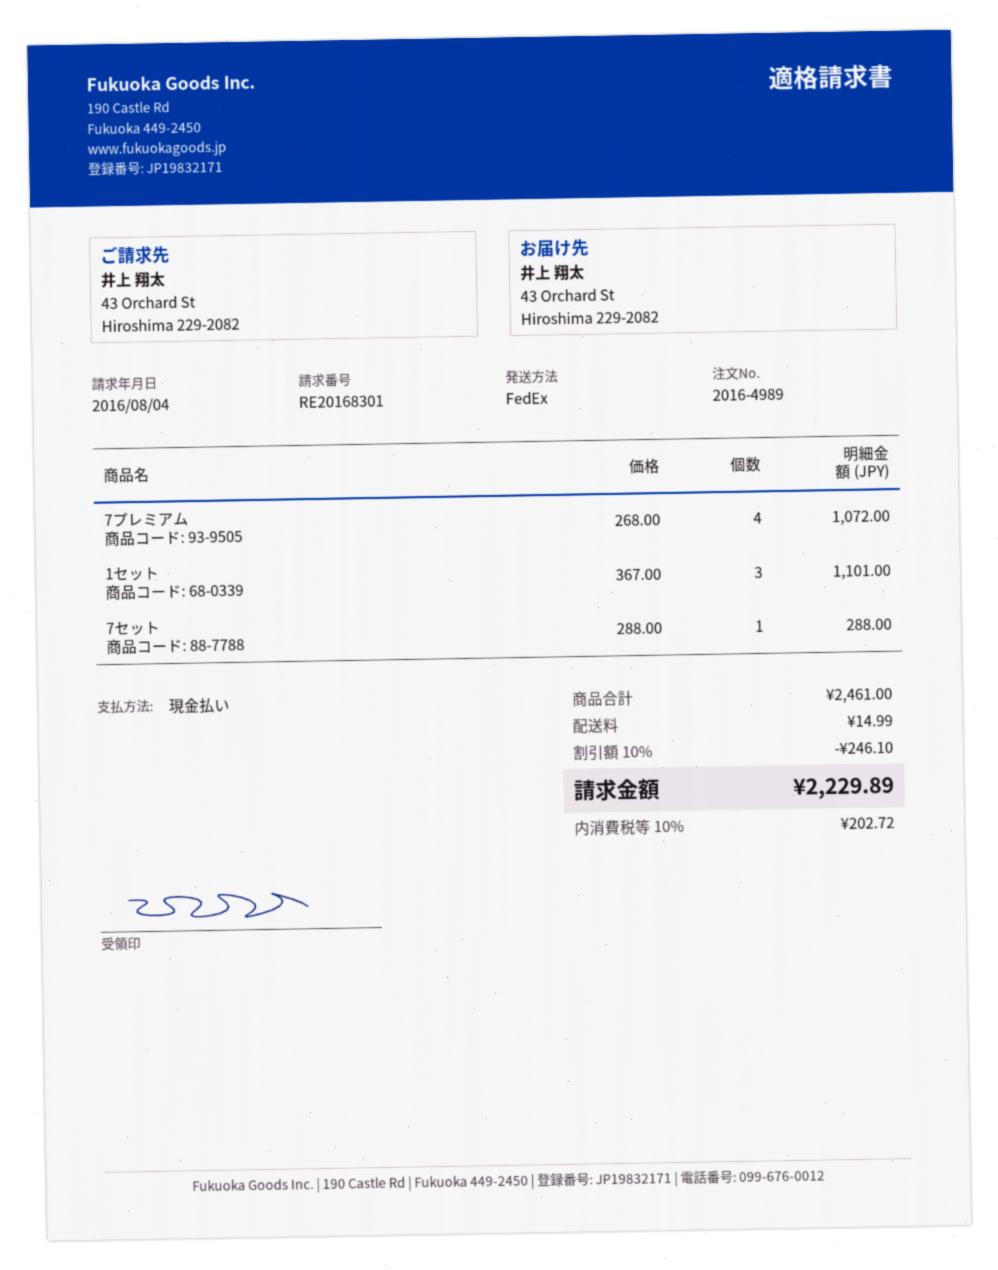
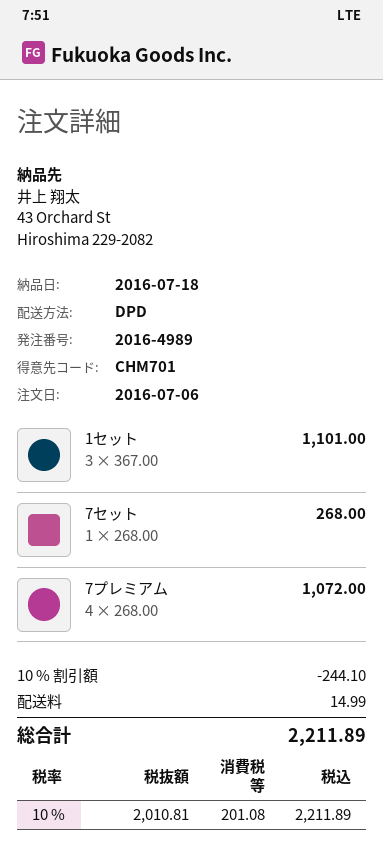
shipping method: FedEx -> DPD
7セット: 1 x 288.00 = 288.00 -> 1 x 268.00 = 268.00
discount: 10% = 246.10 -> 10% = 244.10
tax: 10% = 202.72 -> 10% = 201.08
total: 2229.89 -> 2211.89

